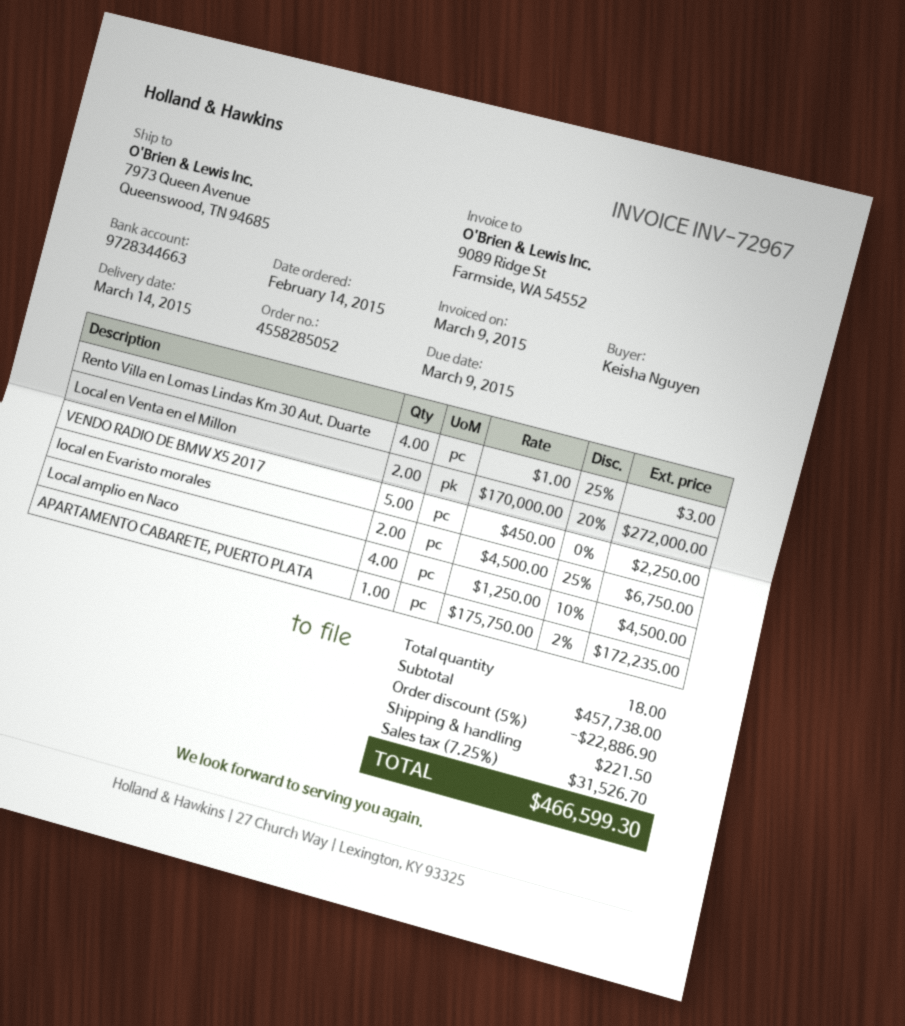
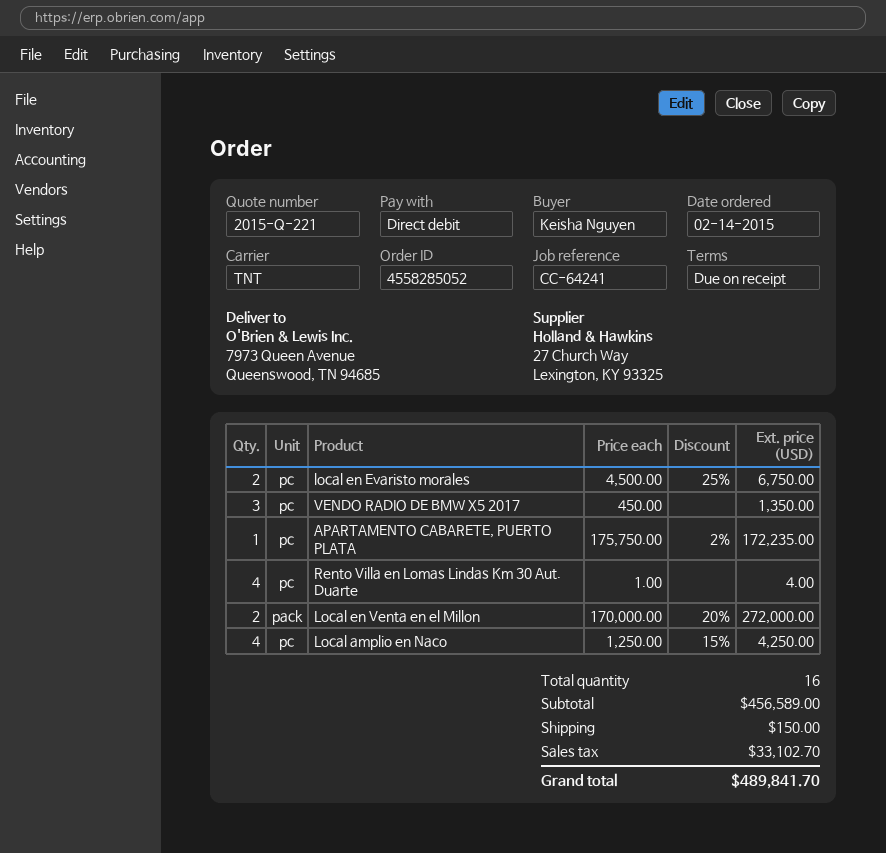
Rento Villa en Lomas Lindas Km 30 Aut. Duarte: 4 x 1.00 - 25% = 3.00 -> 4 x 1.00 = 4.00
VENDO RADIO DE BMW X5 2017: 5 x 450.00 = 2250.00 -> 3 x 450.00 = 1350.00
Local amplio en Naco: 4 x 1250.00 - 10% = 4500.00 -> 4 x 1250.00 - 15% = 4250.00
total quantity: 18 -> 16
subtotal: 457738.00 -> 456589.00
discount: 5% = 22886.90 -> none
shipping: 221.50 -> 150.00
tax: 31526.70 -> 33102.70
total: 466599.30 -> 489841.70

